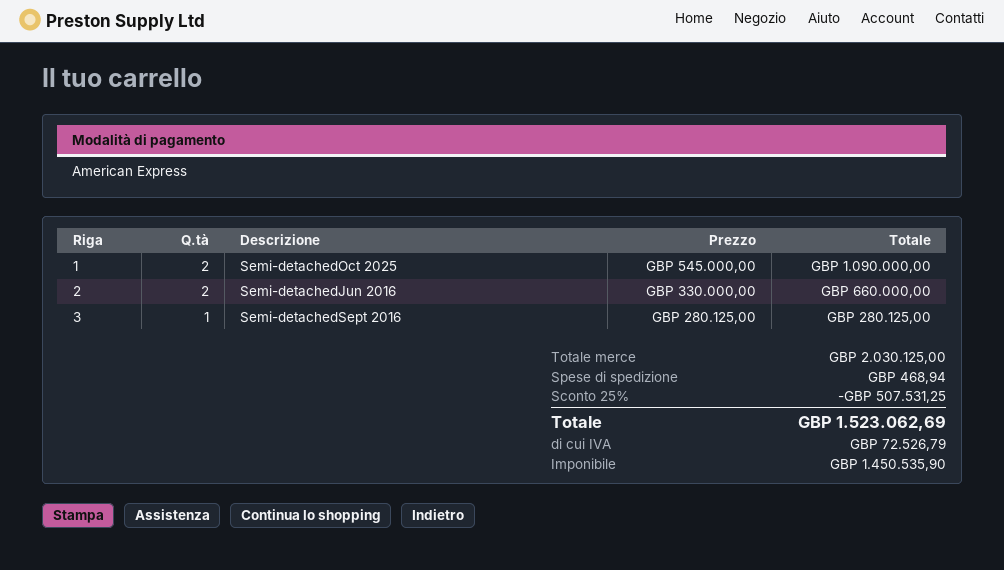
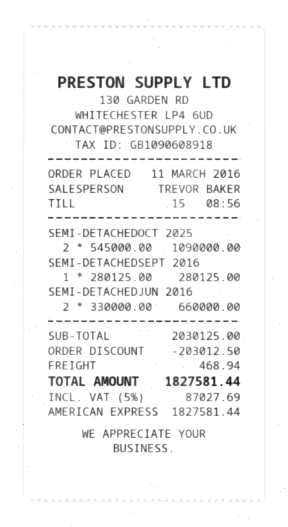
discount: 507531.25 -> 203012.50
tax: 72526.79 -> 87027.69
total: 1523062.69 -> 1827581.44

